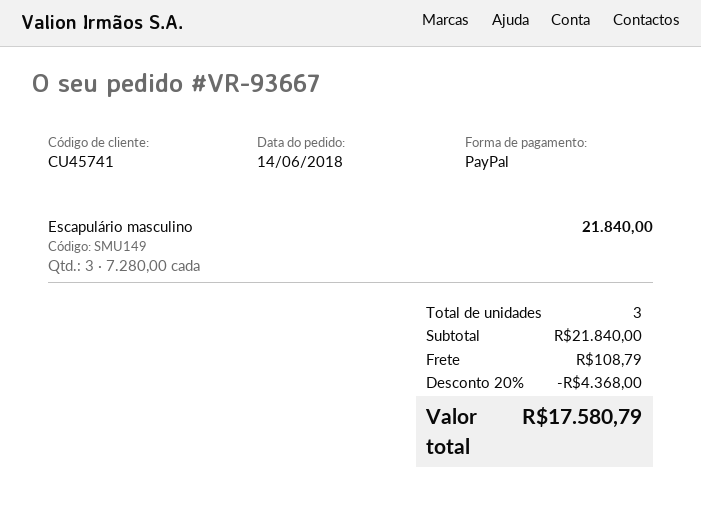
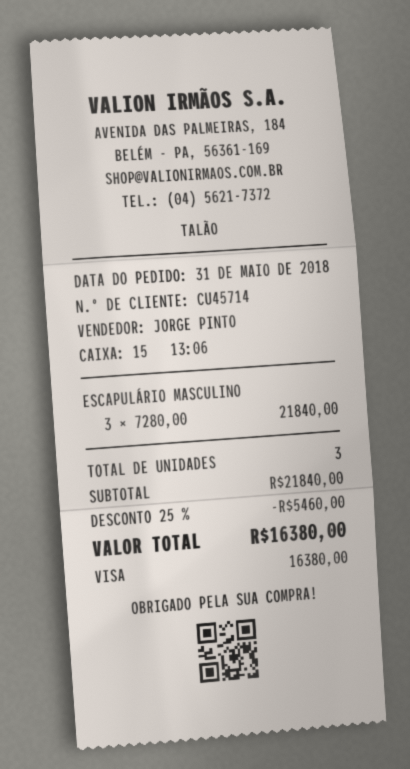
order date: 2018-06-14 -> 2018-05-31
customer number: CU45741 -> CU45714
payment method: PayPal -> Visa
discount: 20% = 4368.00 -> 25% = 5460.00
shipping: 108.79 -> none
total: 17580.79 -> 16380.00

